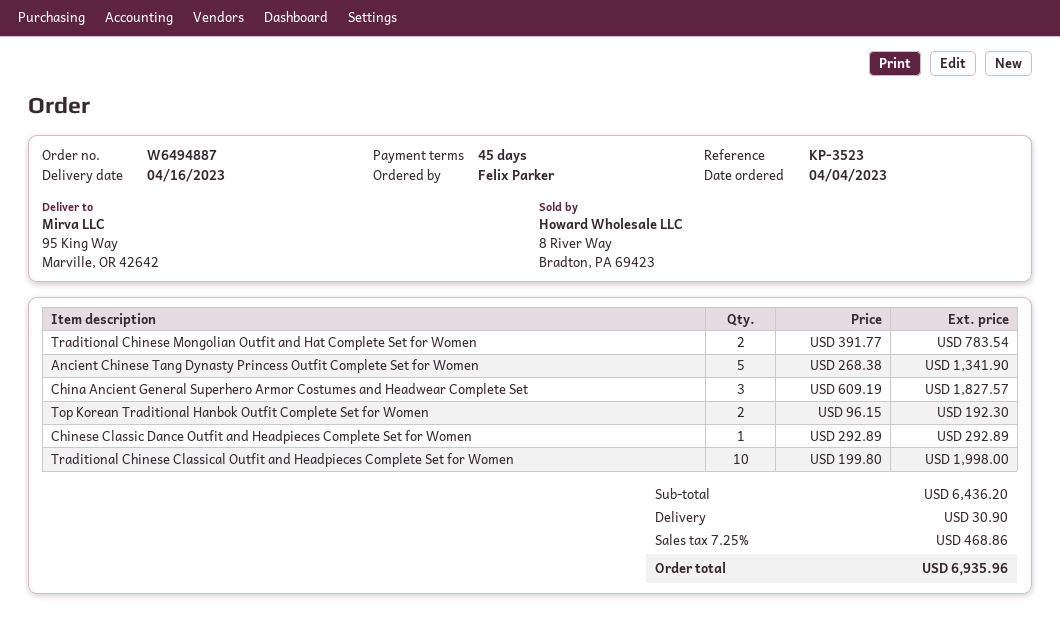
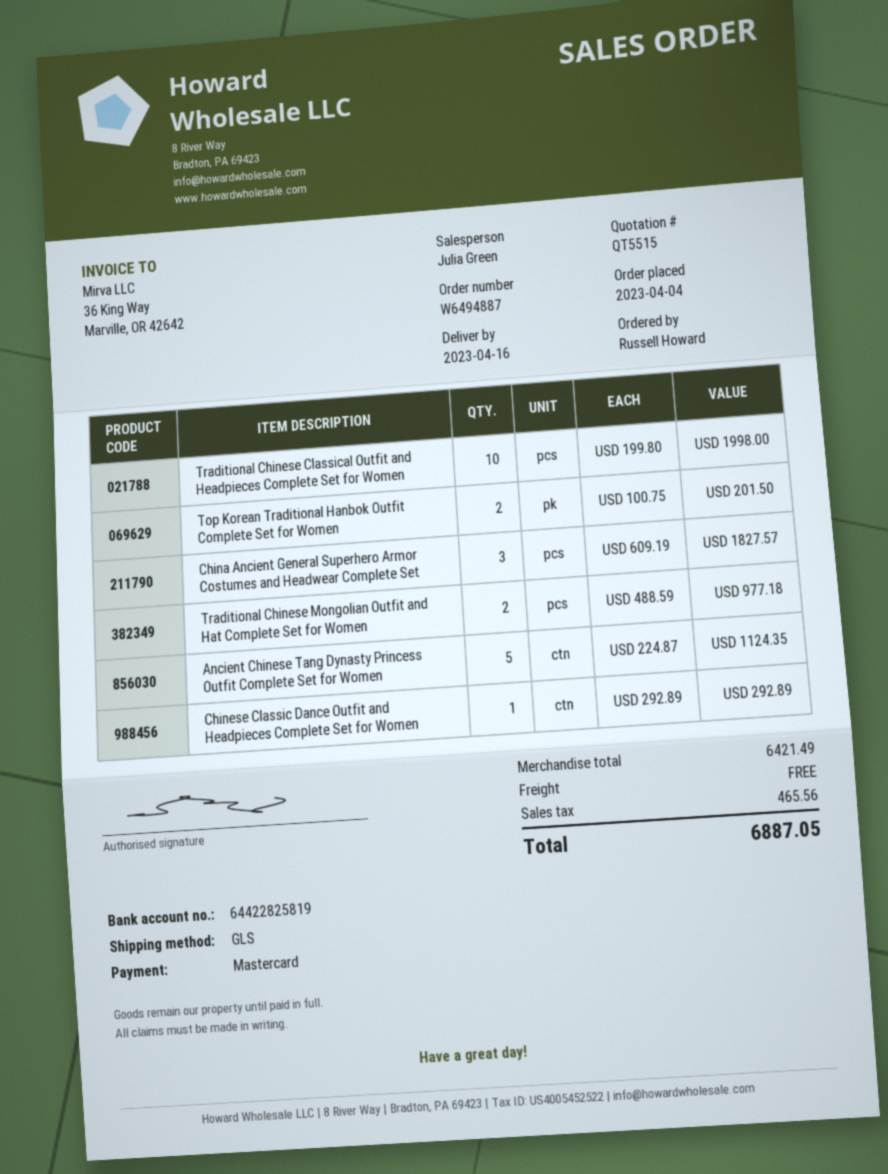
ordered by: Felix Parker -> Russell Howard
Traditional Chinese Mongolian Outfit and Hat Complete Set for Women: 2 x 391.77 = 783.54 -> 2 x 488.59 = 977.18
Ancient Chinese Tang Dynasty Princess Outfit Complete Set for Women: 5 x 268.38 = 1341.90 -> 5 x 224.87 = 1124.35
Top Korean Traditional Hanbok Outfit Complete Set for Women: 2 x 96.15 = 192.30 -> 2 x 100.75 = 201.50
subtotal: 6436.20 -> 6421.49
shipping: 30.90 -> 0.00
tax: 468.86 -> 465.56
total: 6935.96 -> 6887.05

